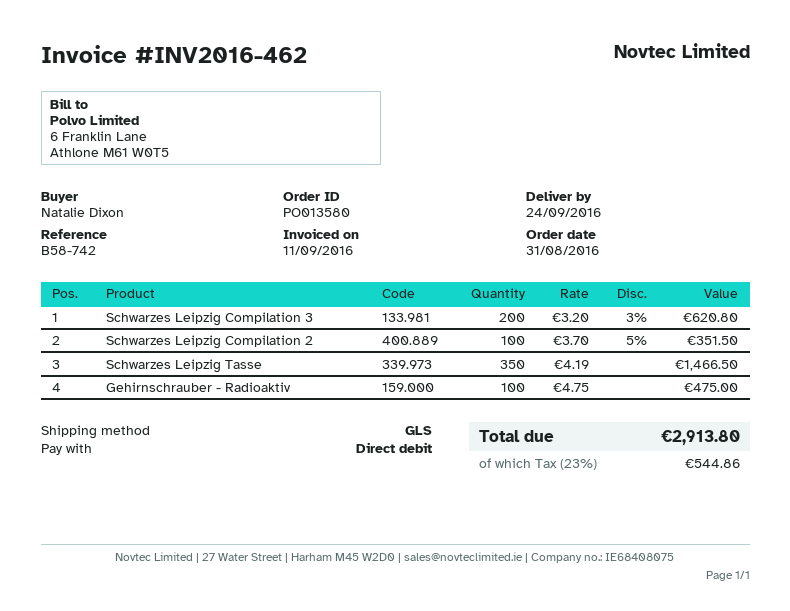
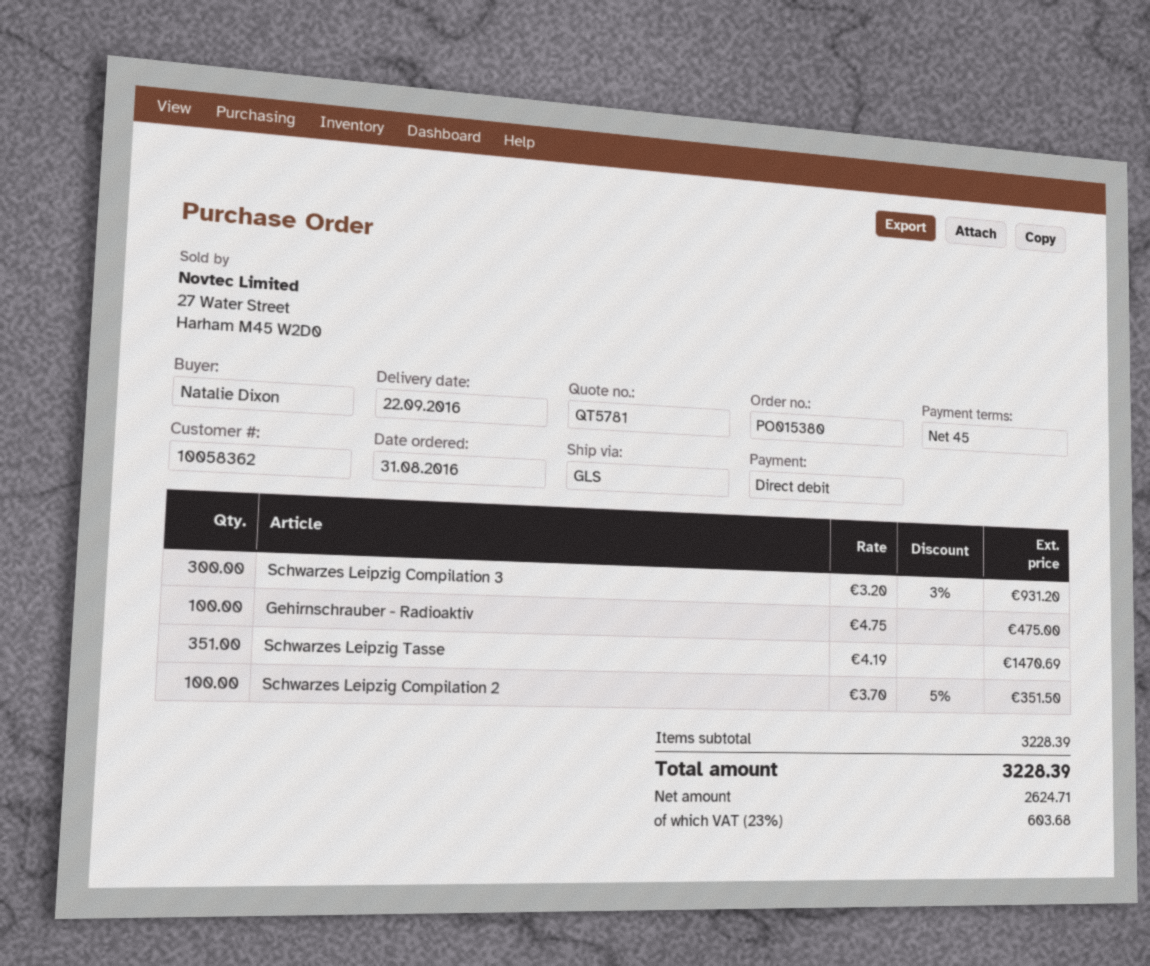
order number: PO013580 -> PO015380
delivery date: 2016-09-24 -> 2016-09-22
Schwarzes Leipzig Compilation 3: 200 x 3.20 - 3% = 620.80 -> 300 x 3.20 - 3% = 931.20
Schwarzes Leipzig Tasse: 350 x 4.19 = 1466.50 -> 351 x 4.19 = 1470.69
tax: 23% = 544.86 -> 23% = 603.68
total: 2913.80 -> 3228.39

